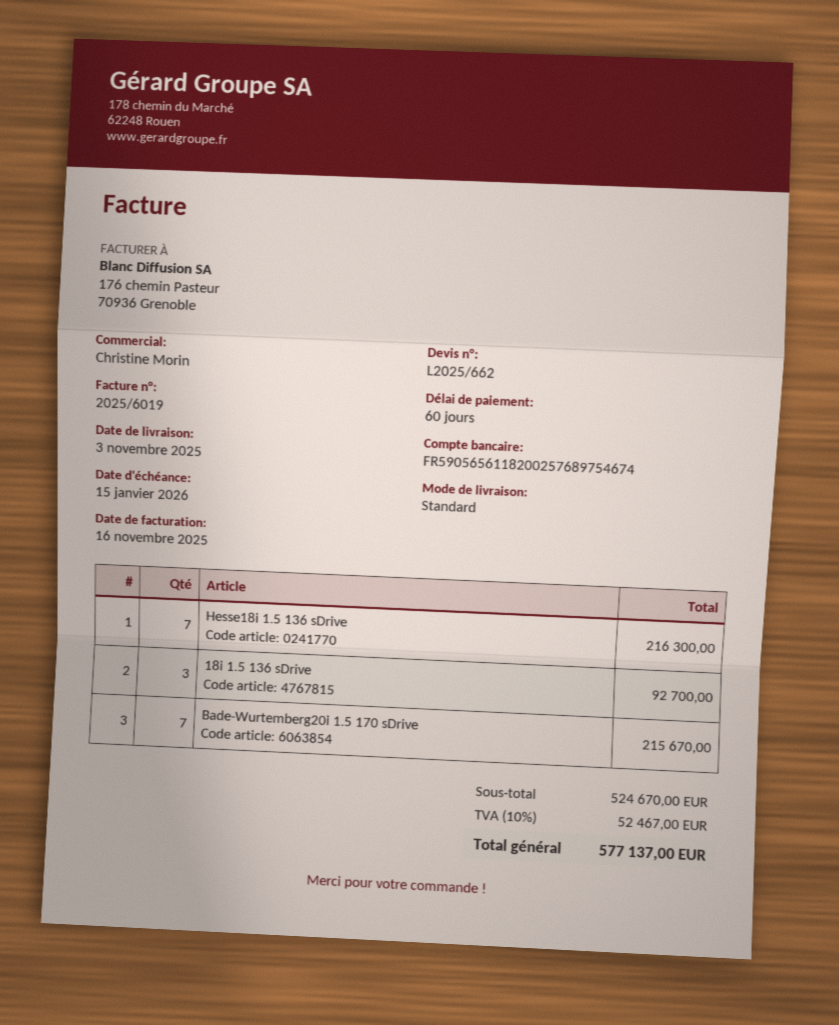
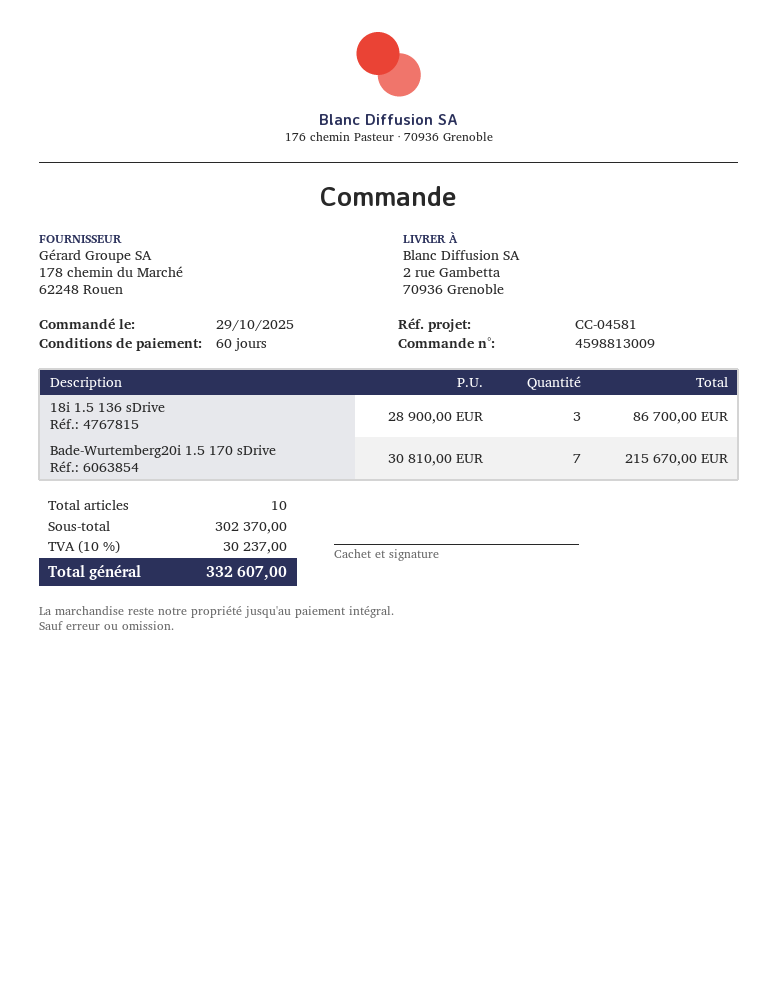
Hesse18i 1.5 136 sDrive: 7 for 216300.00 -> none
18i 1.5 136 sDrive: 3 for 92700.00 -> 3 for 86700.00
subtotal: 524670.00 -> 302370.00
tax: 10% = 52467.00 -> 10% = 30237.00
total: 577137.00 -> 332607.00

